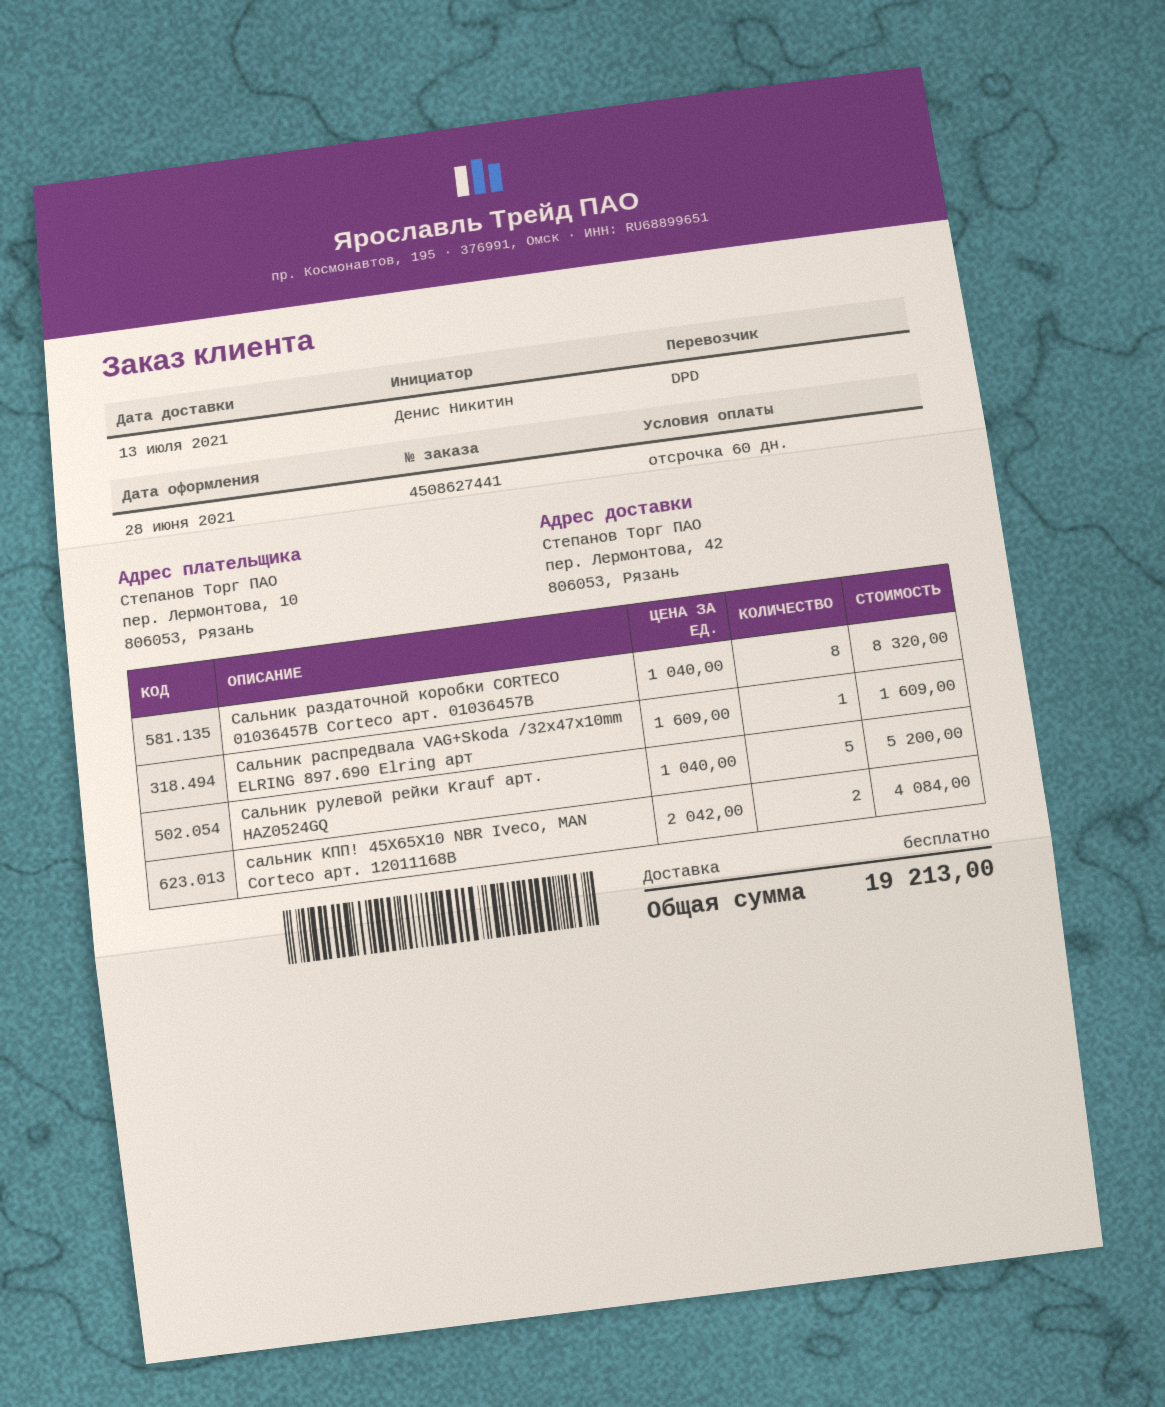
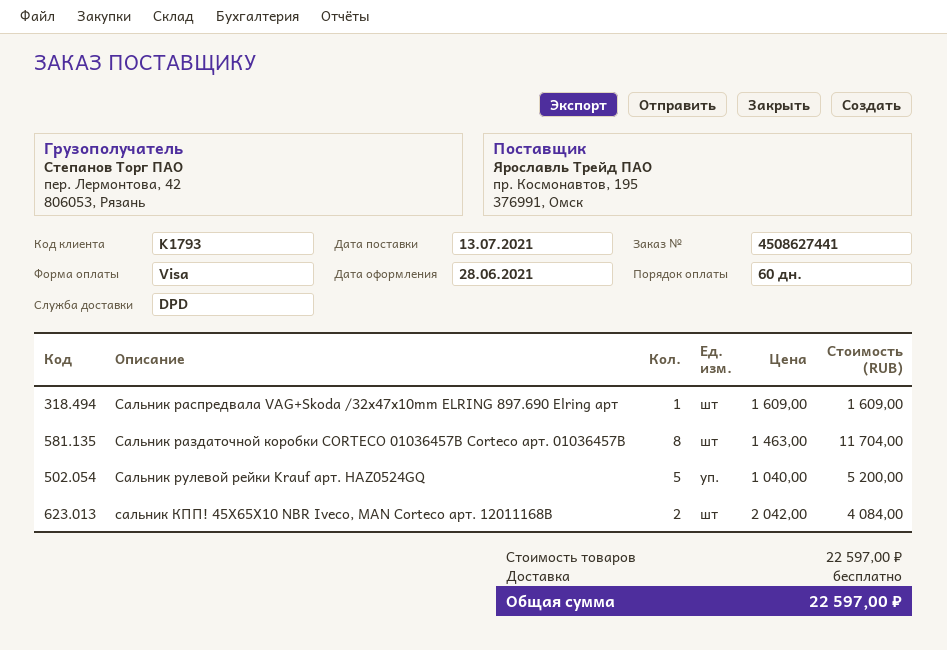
Сальник раздаточной коробки CORTECO 01036457B Corteco арт. 01036457B: 8 x 1040.00 = 8320.00 -> 8 x 1463.00 = 11704.00
total: 19213.00 -> 22597.00

